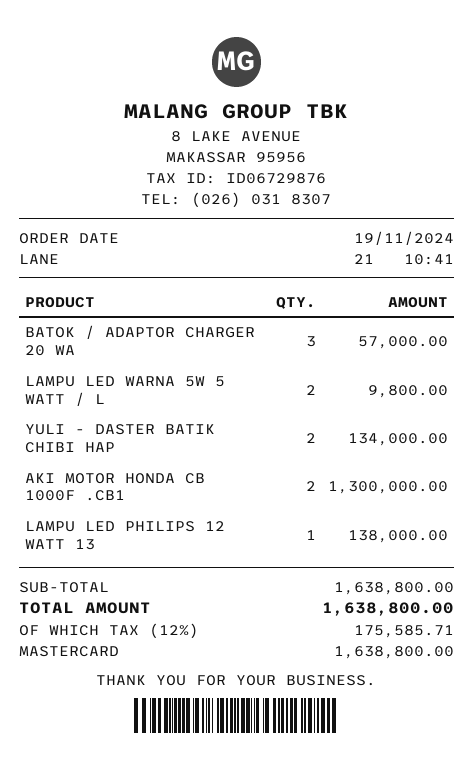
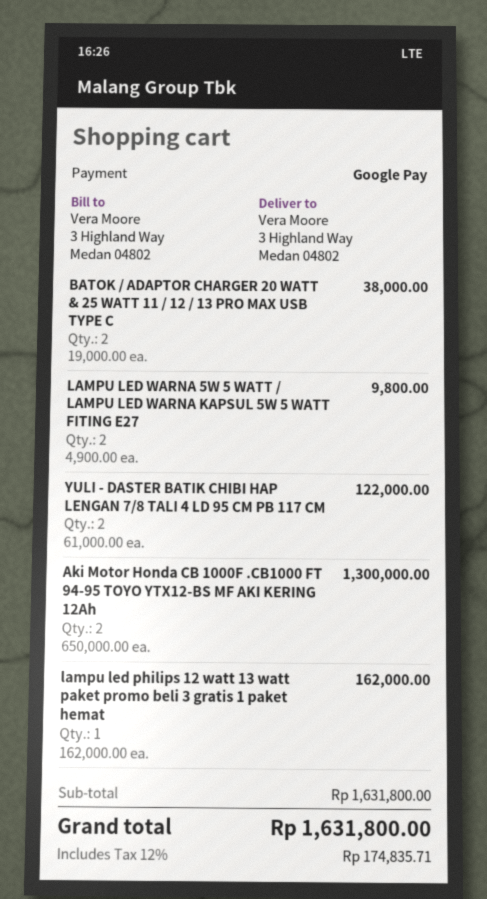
payment method: Mastercard -> Google Pay
BATOK / ADAPTOR CHARGER 20 WA: 3 for 57000.00 -> 2 for 38000.00
YULI - DASTER BATIK CHIBI HAP: 2 for 134000.00 -> 2 for 122000.00
LAMPU LED PHILIPS 12 WATT 13: 1 for 138000.00 -> 1 for 162000.00
subtotal: 1638800.00 -> 1631800.00
tax: 12% = 175585.71 -> 12% = 174835.71
total: 1638800.00 -> 1631800.00

